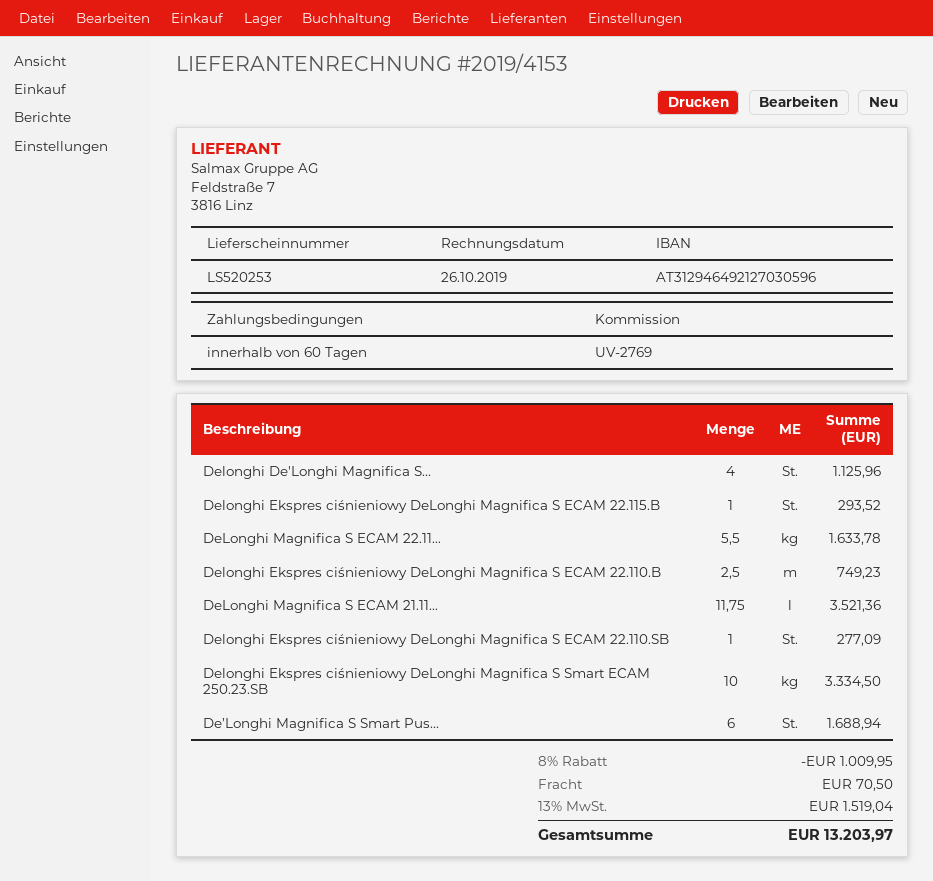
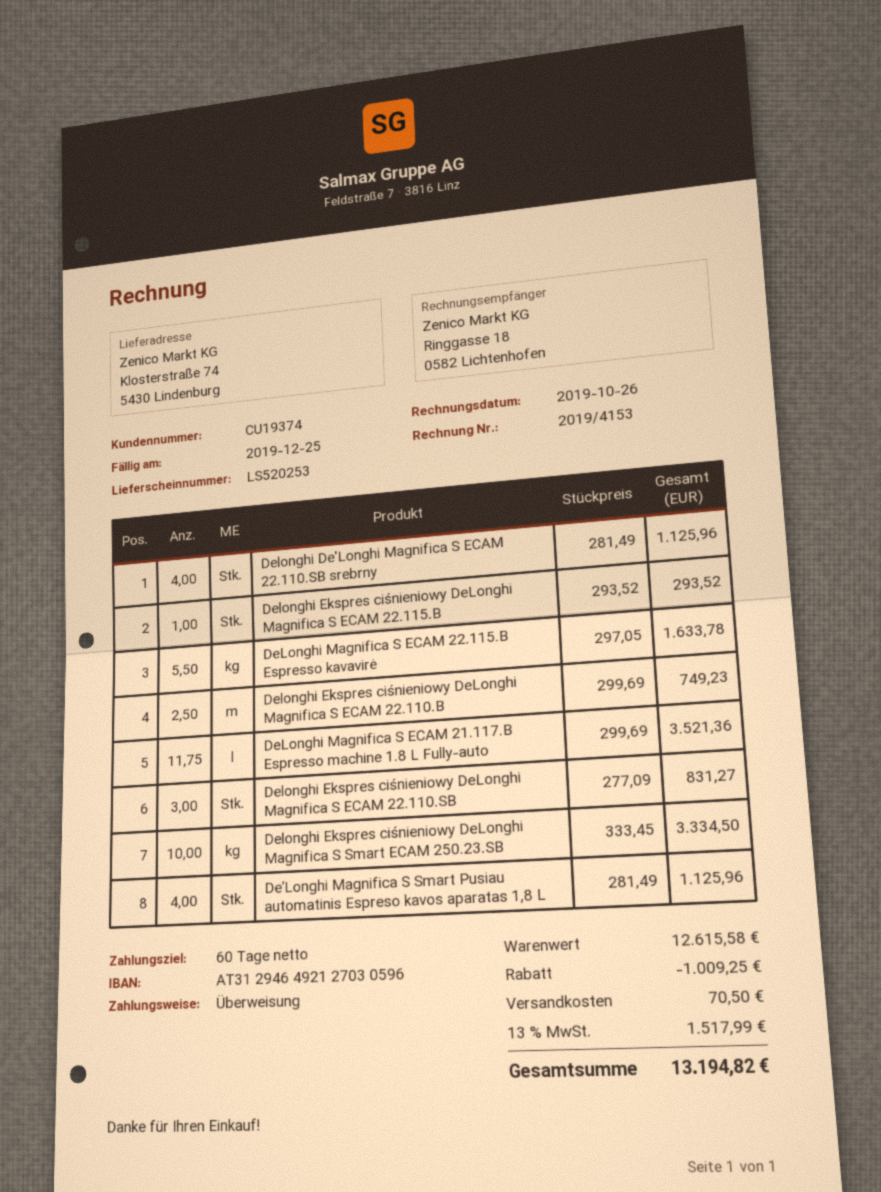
Delonghi Ekspres ciśnieniowy DeLonghi Magnifica S ECAM 22.110.SB: 1 for 277.09 -> 3 for 831.27
De’Longhi Magnifica S Smart Pus...: 6 for 1688.94 -> 4 for 1125.96
discount: 1009.95 -> 1009.25
tax: 13% = 1519.04 -> 13% = 1517.99
total: 13203.97 -> 13194.82

